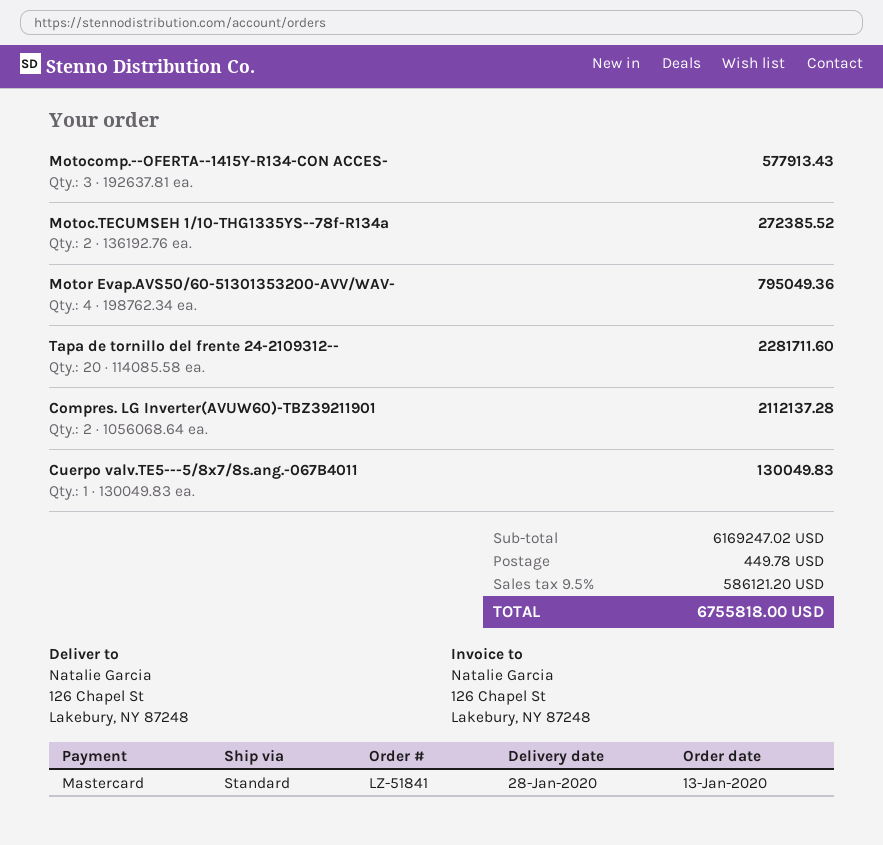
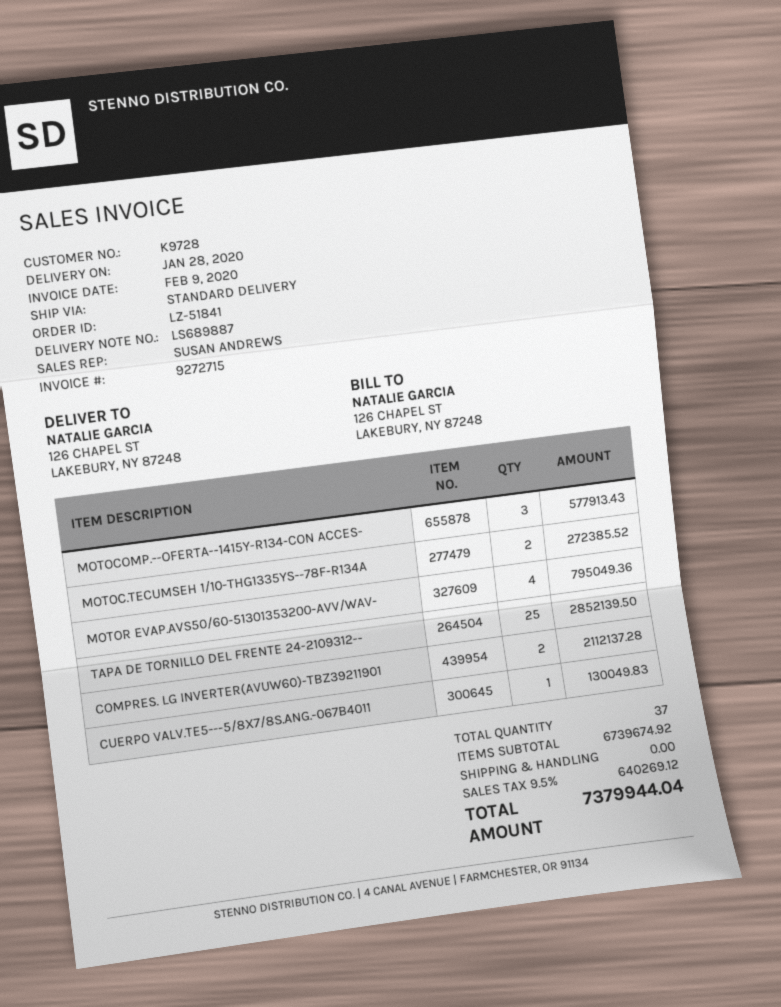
Tapa de tornillo del frente 24-2109312--: 20 for 2281711.60 -> 25 for 2852139.50
subtotal: 6169247.02 -> 6739674.92
shipping: 449.78 -> 0.00
tax: 9.5% = 586121.20 -> 9.5% = 640269.12
total: 6755818.00 -> 7379944.04

